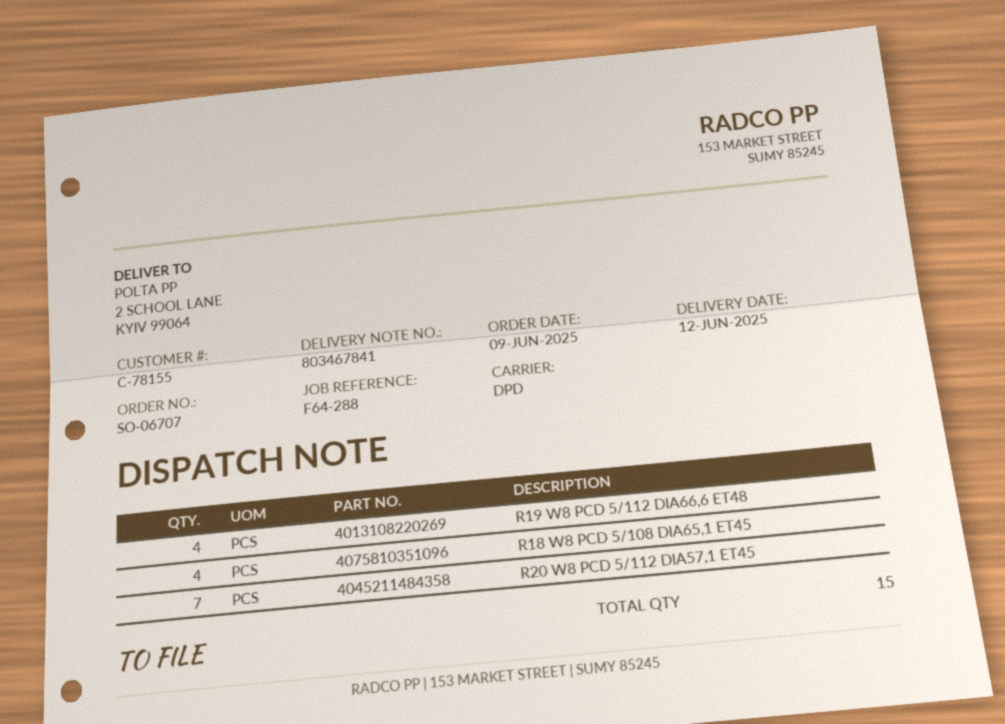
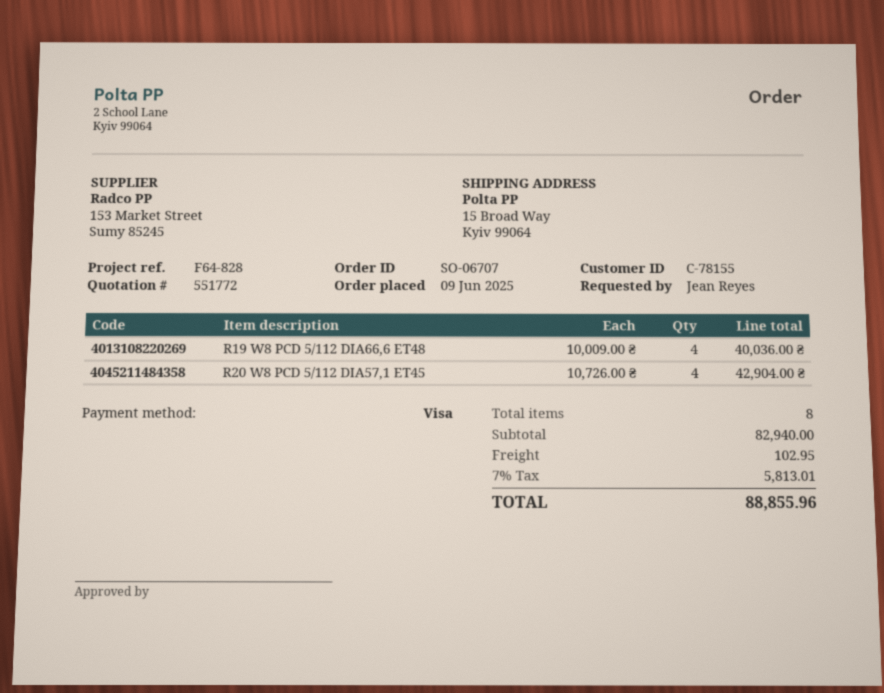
reference: F64-288 -> F64-828
ship to: 2 SCHOOL LANE, KYIV 99064 -> 15 Broad Way, Kyiv 99064
R18 W8 PCD 5/108 DIA65,1 ET45: 4 -> none
R20 W8 PCD 5/112 DIA57,1 ET45: 7 -> 4
total quantity: 15 -> 8

